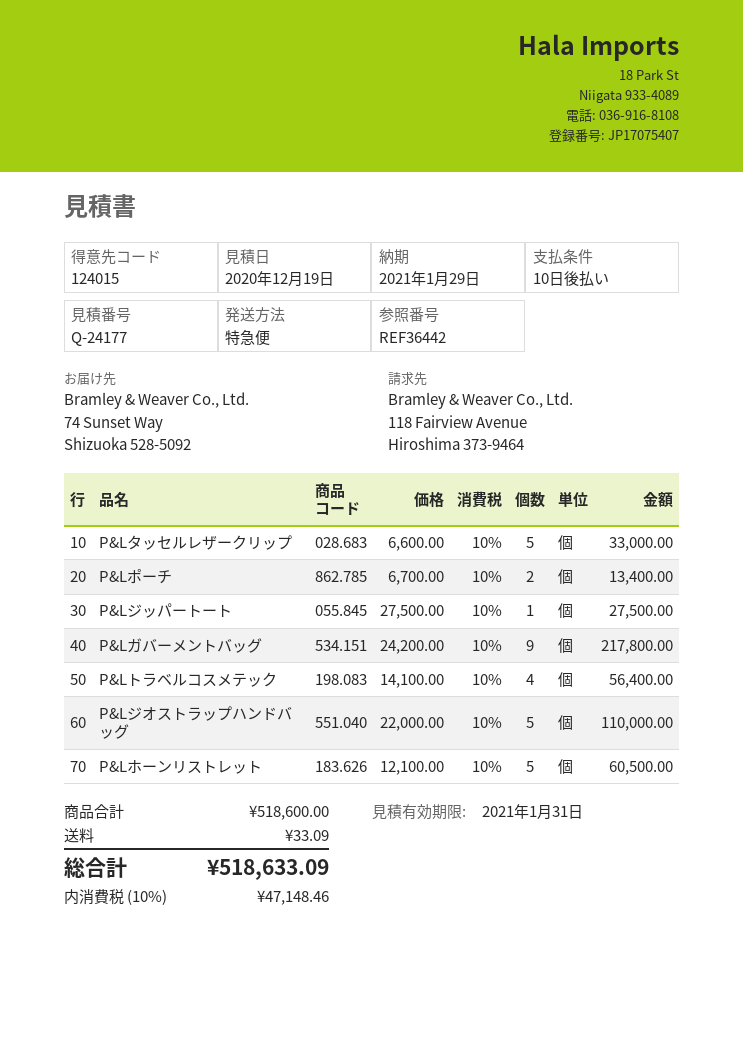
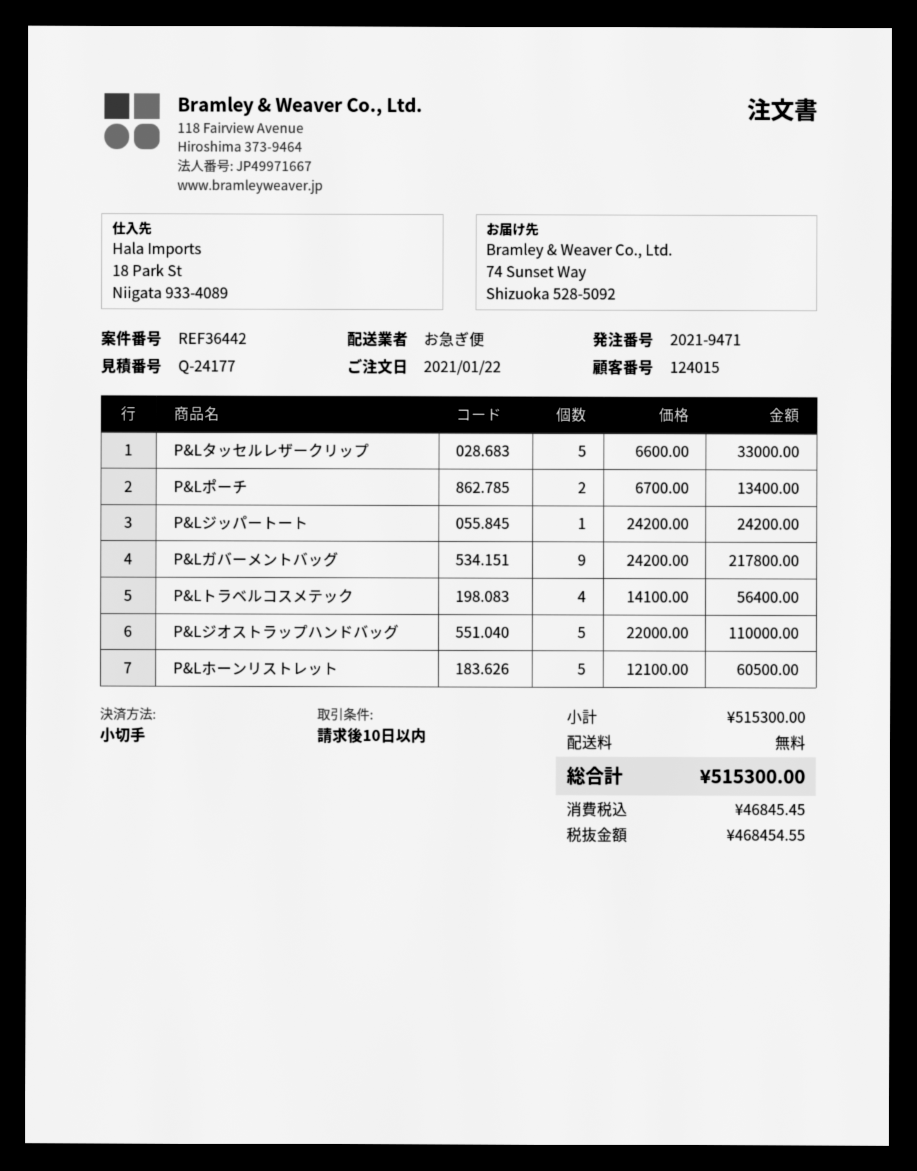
P&Lジッパートート: 1 x 27500.00 = 27500.00 -> 1 x 24200.00 = 24200.00
subtotal: 518600.00 -> 515300.00
shipping: 33.09 -> 0.00
tax: 47148.46 -> 46845.45
total: 518633.09 -> 515300.00

